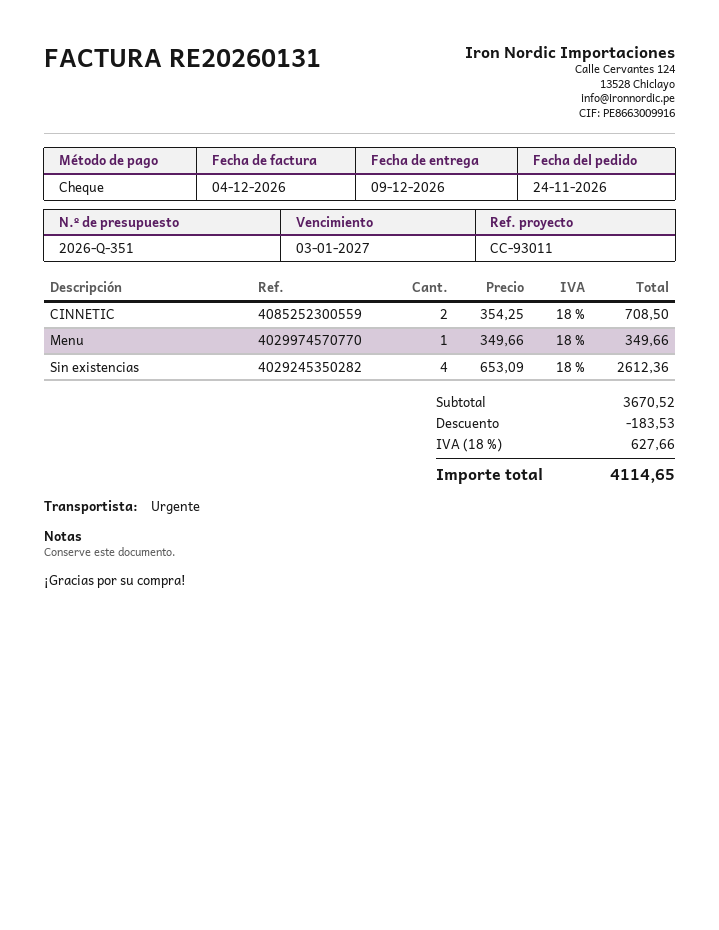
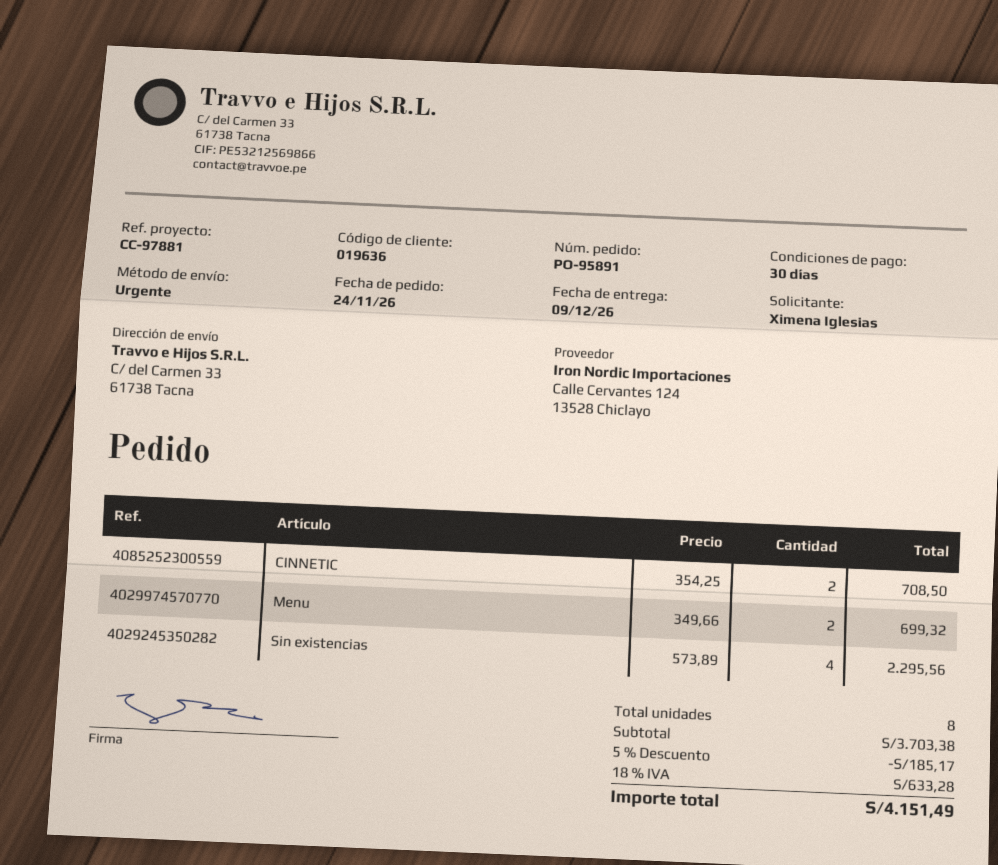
reference: CC-93011 -> CC-97881
Menu: 1 x 349.66 = 349.66 -> 2 x 349.66 = 699.32
Sin existencias: 4 x 653.09 = 2612.36 -> 4 x 573.89 = 2295.56
subtotal: 3670.52 -> 3703.38
discount: 183.53 -> 185.17
tax: 18% = 627.66 -> 18% = 633.28
total: 4114.65 -> 4151.49

